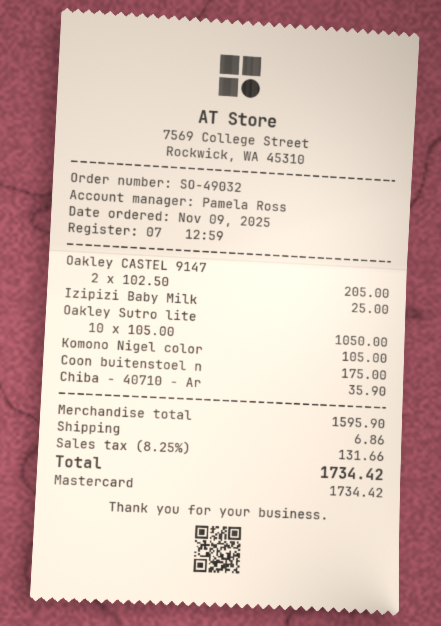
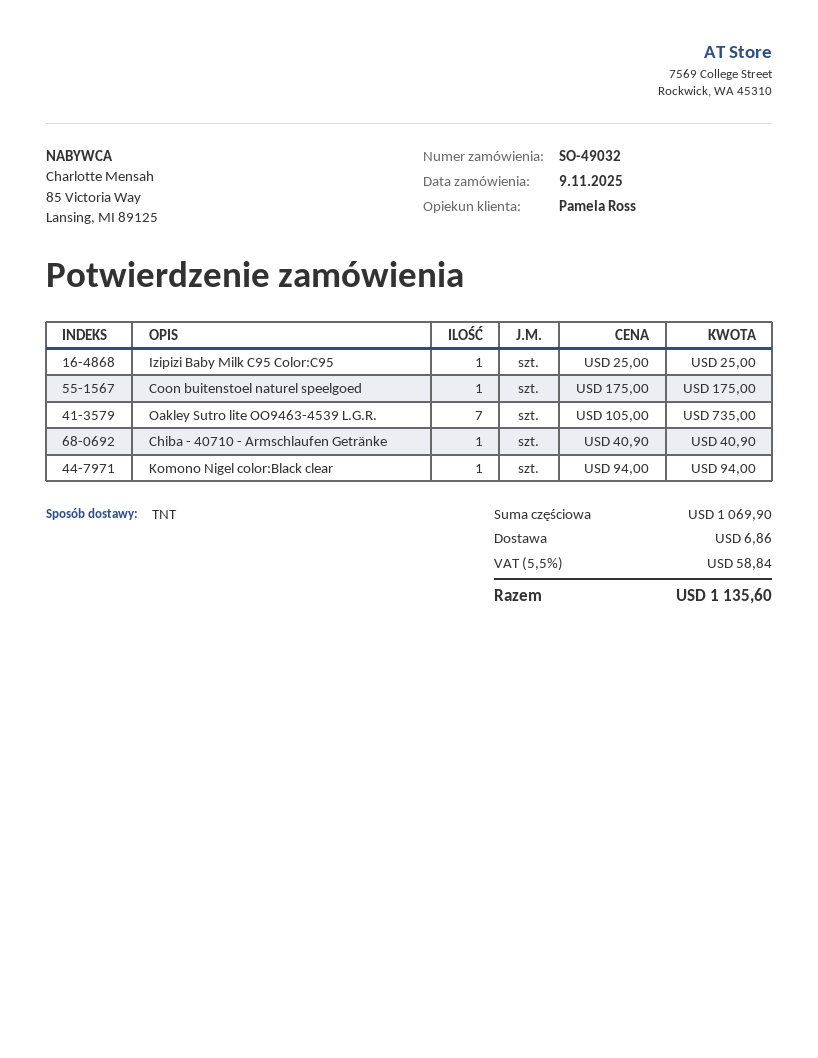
Oakley CASTEL 9147: 2 x 102.50 = 205.00 -> none
Oakley Sutro lite: 10 x 105.00 = 1050.00 -> 7 x 105.00 = 735.00
Komono Nigel color: 1 x 105.00 = 105.00 -> 1 x 94.00 = 94.00
Chiba - 40710 - Ar: 1 x 35.90 = 35.90 -> 1 x 40.90 = 40.90
subtotal: 1595.90 -> 1069.90
tax: 8.25% = 131.66 -> 5.5% = 58.84
total: 1734.42 -> 1135.60

